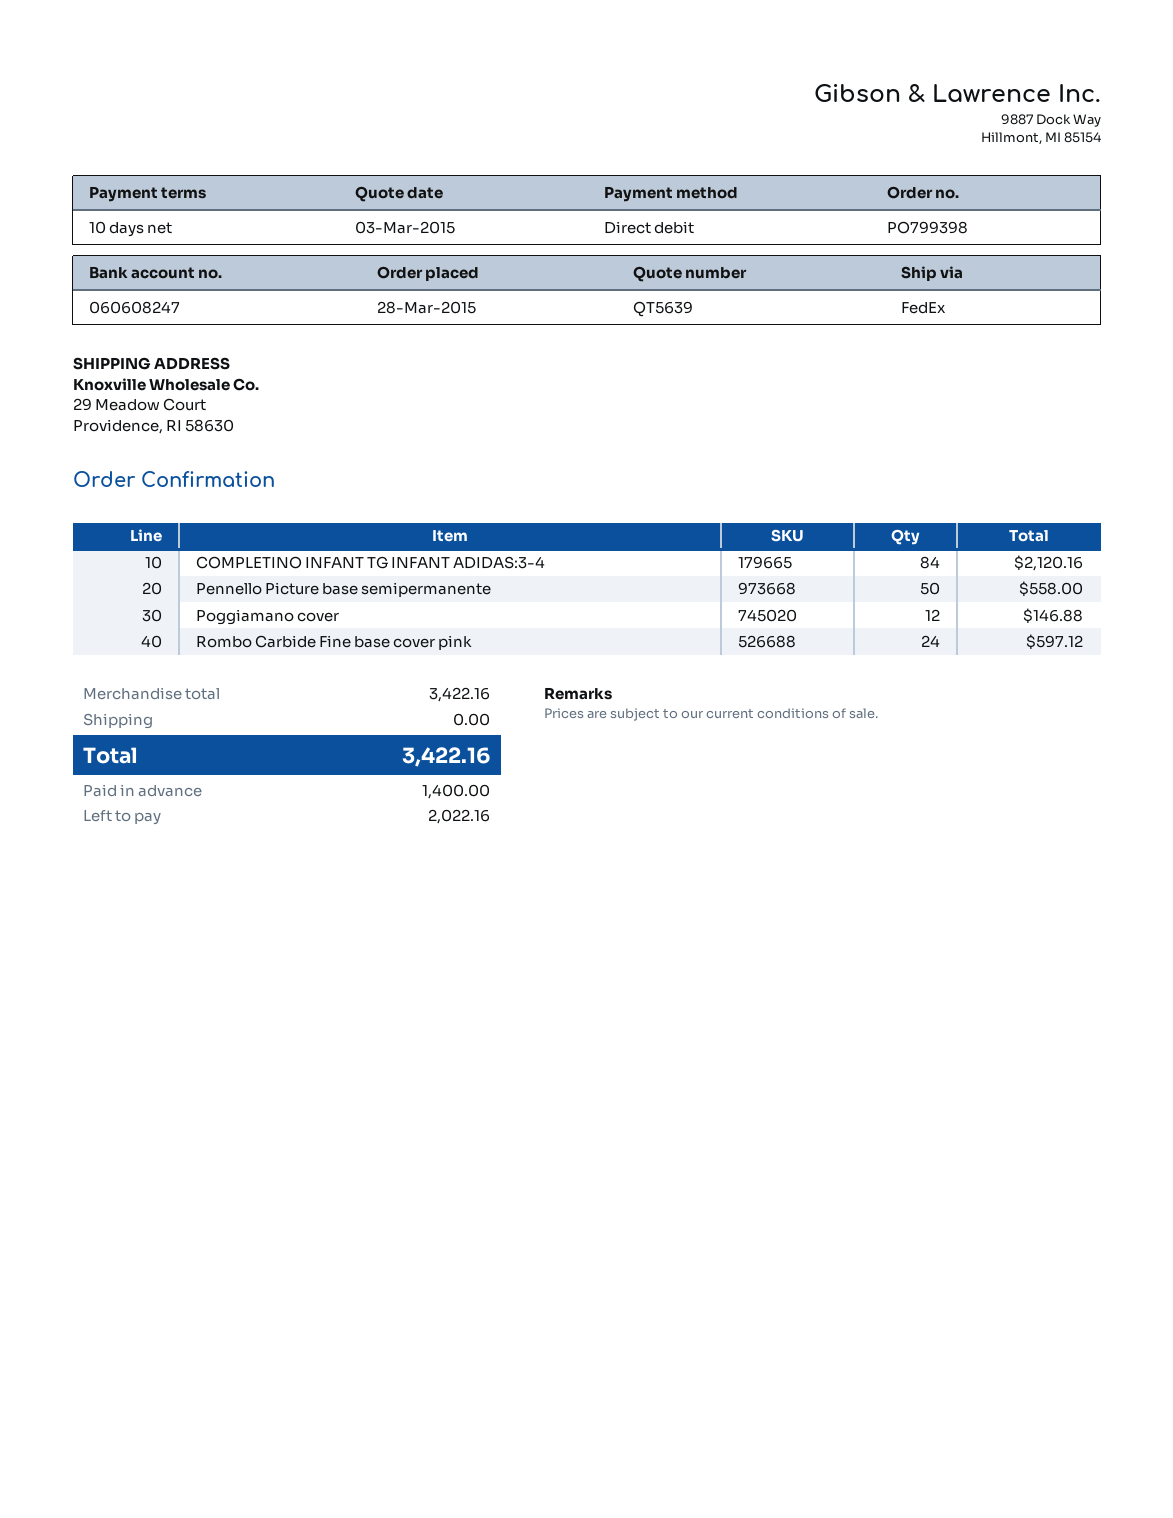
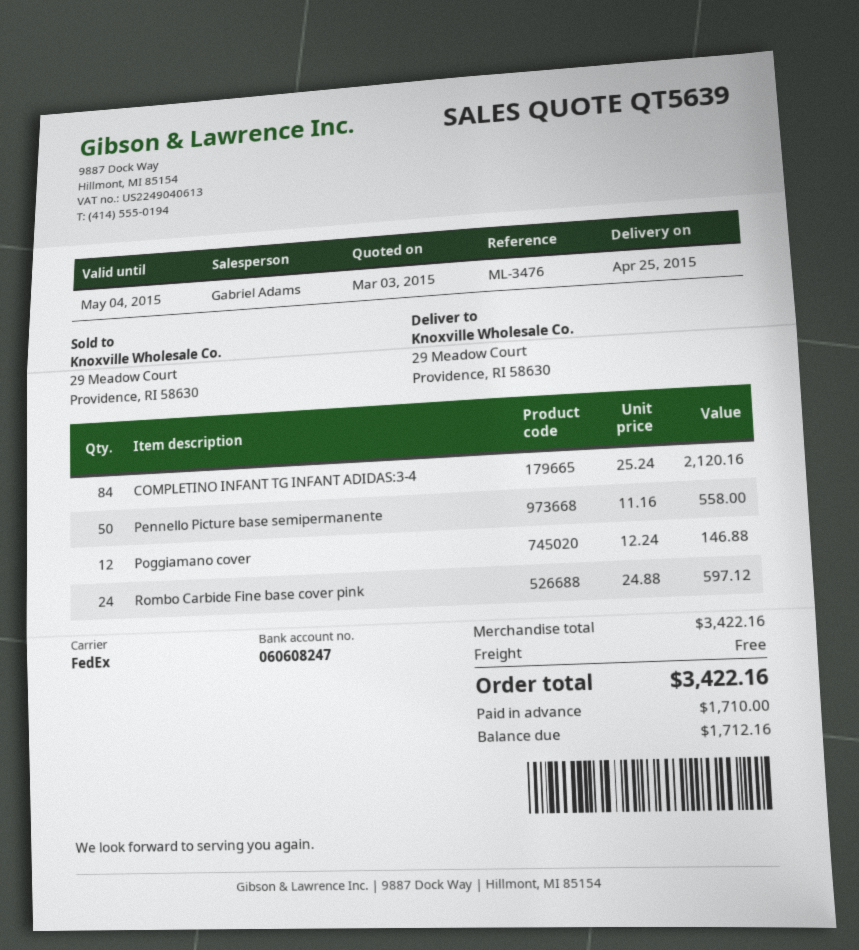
deposit: 1400.00 -> 1710.00
balance: 2022.16 -> 1712.16

